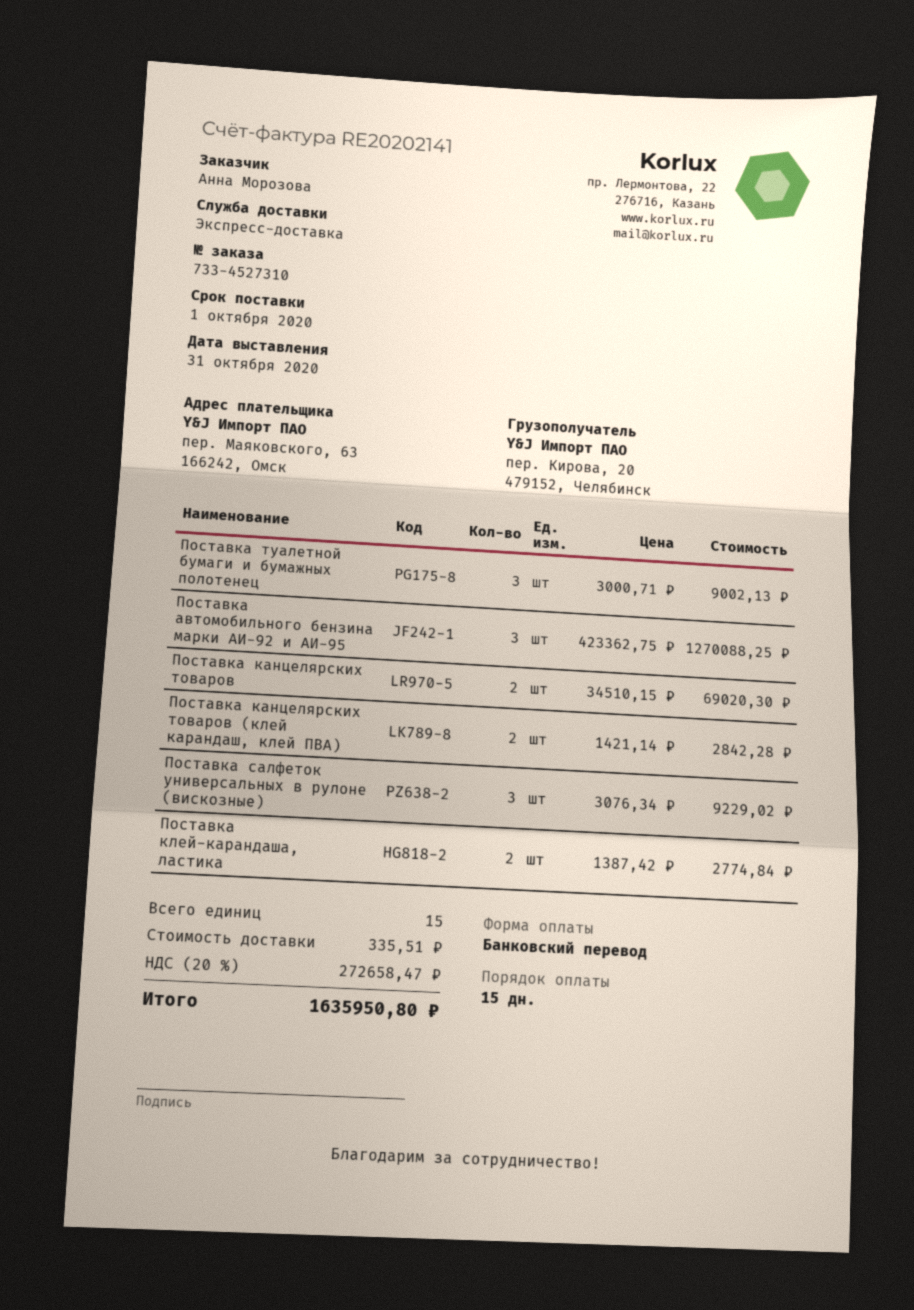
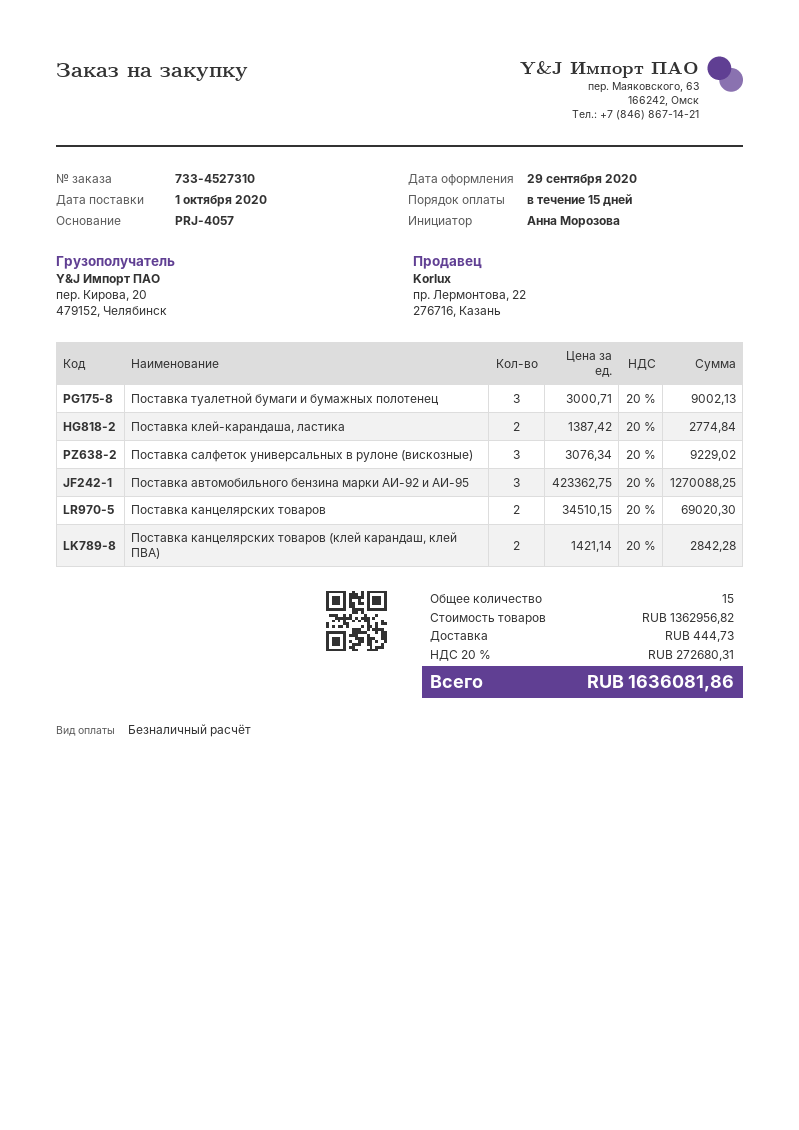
shipping: 335.51 -> 444.73
tax: 20% = 272658.47 -> 20% = 272680.31
total: 1635950.80 -> 1636081.86

